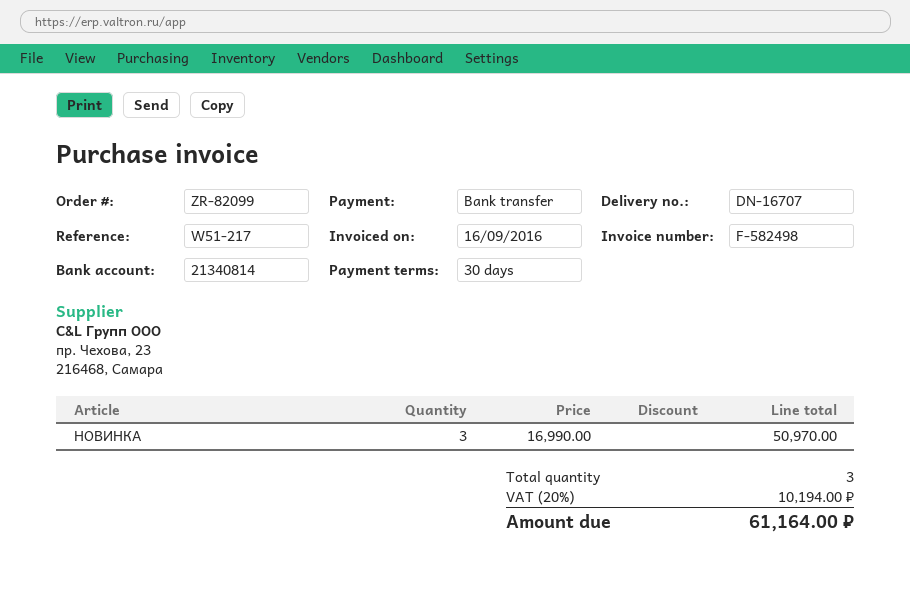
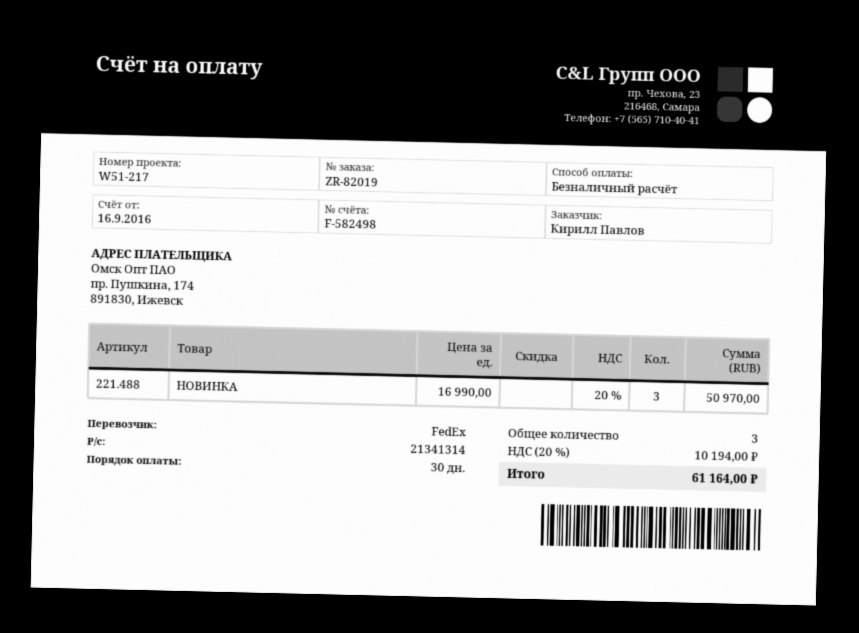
order number: ZR-82099 -> ZR-82019
bank account: 21340814 -> 21341314

